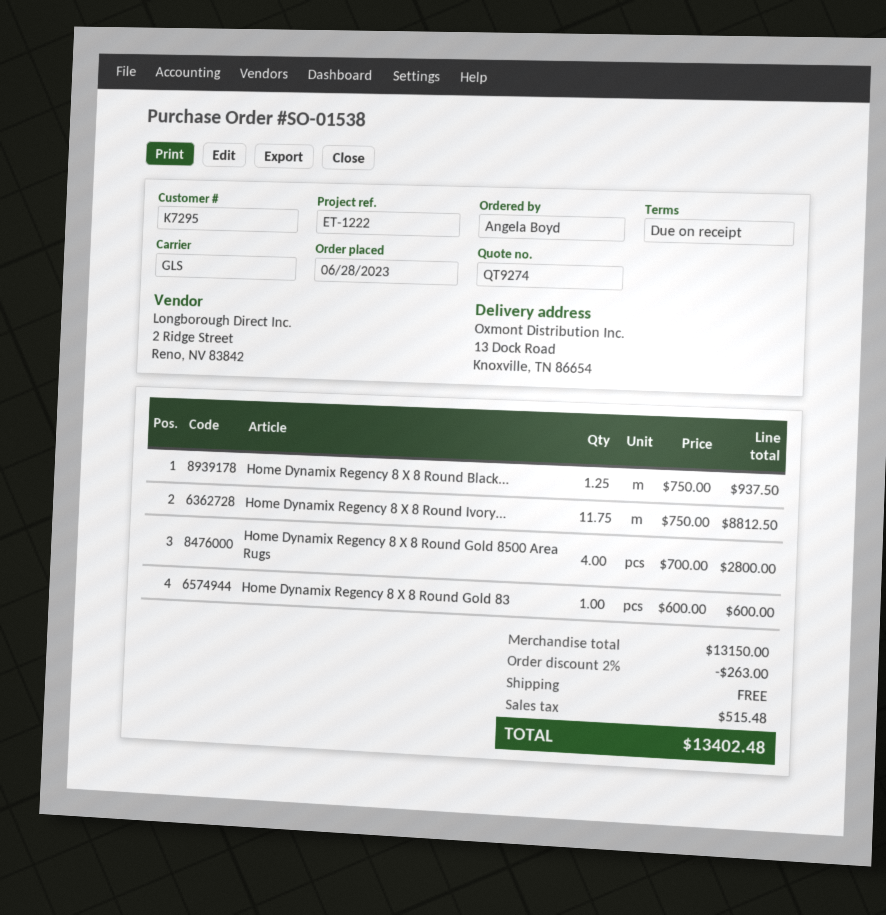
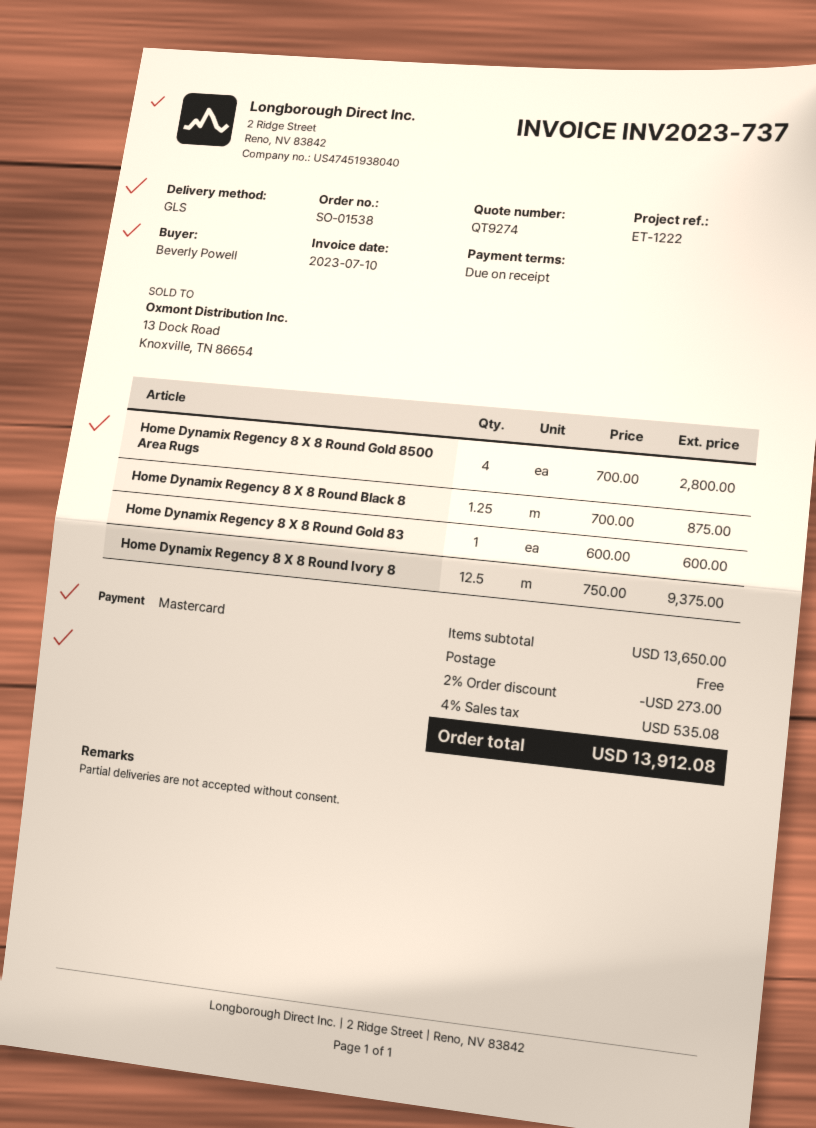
ordered by: Angela Boyd -> Beverly Powell
Home Dynamix Regency 8 X 8 Round Black...: 1.25 x 750.00 = 937.50 -> 1.25 x 700.00 = 875.00
Home Dynamix Regency 8 X 8 Round Ivory...: 11.75 x 750.00 = 8812.50 -> 12.5 x 750.00 = 9375.00
subtotal: 13150.00 -> 13650.00
discount: 2% = 263.00 -> 2% = 273.00
tax: 515.48 -> 535.08
total: 13402.48 -> 13912.08

